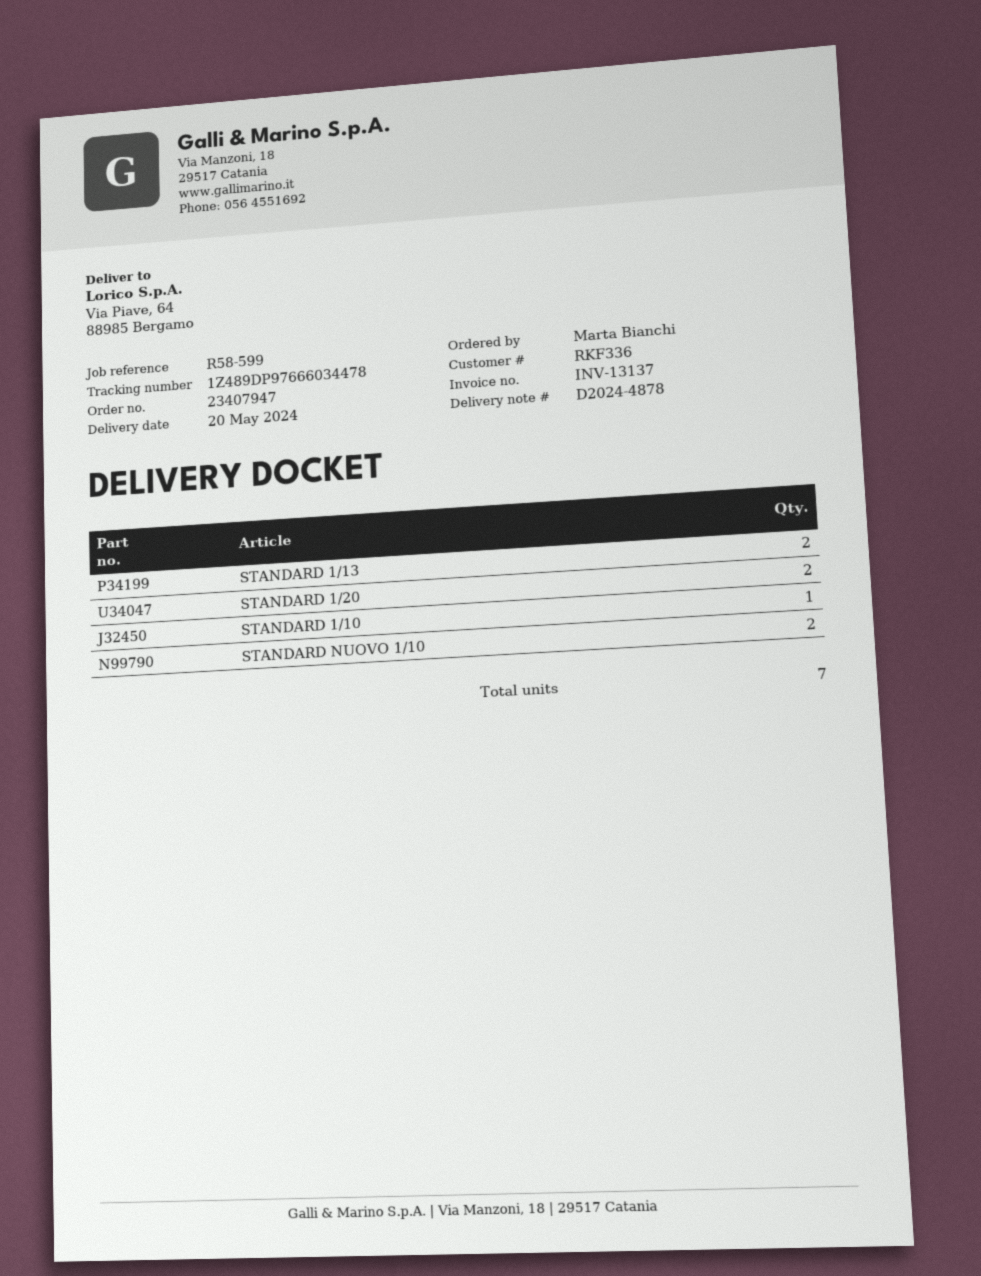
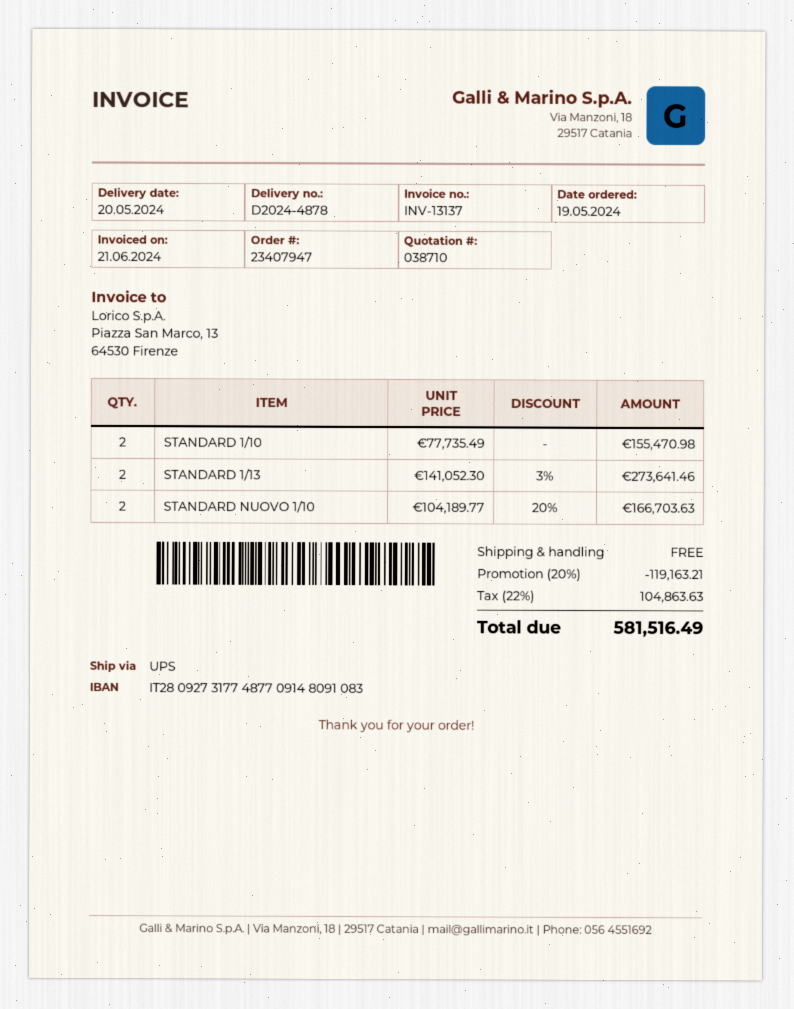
STANDARD 1/20: 2 -> none
STANDARD 1/10: 1 -> 2

